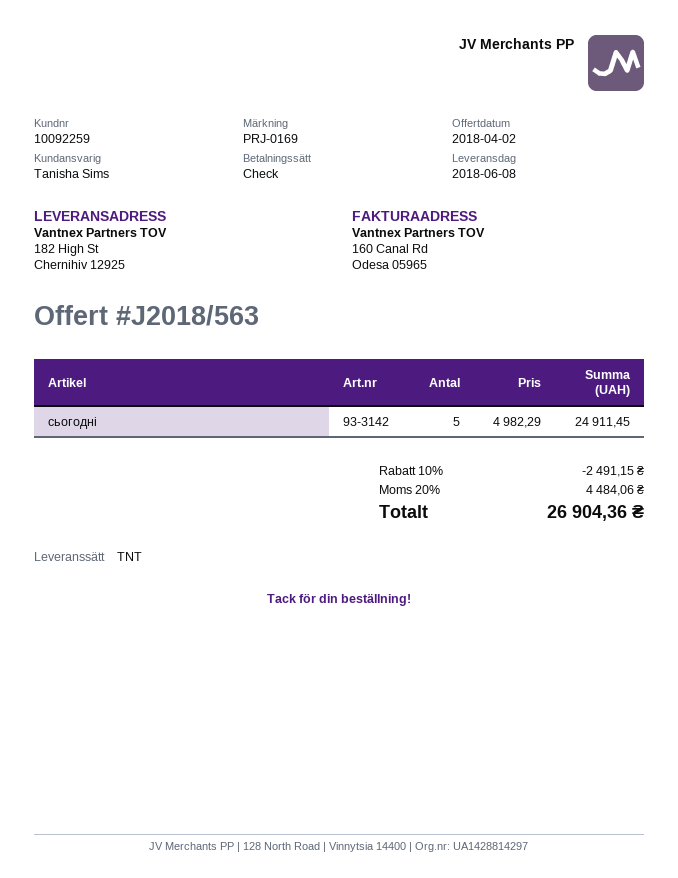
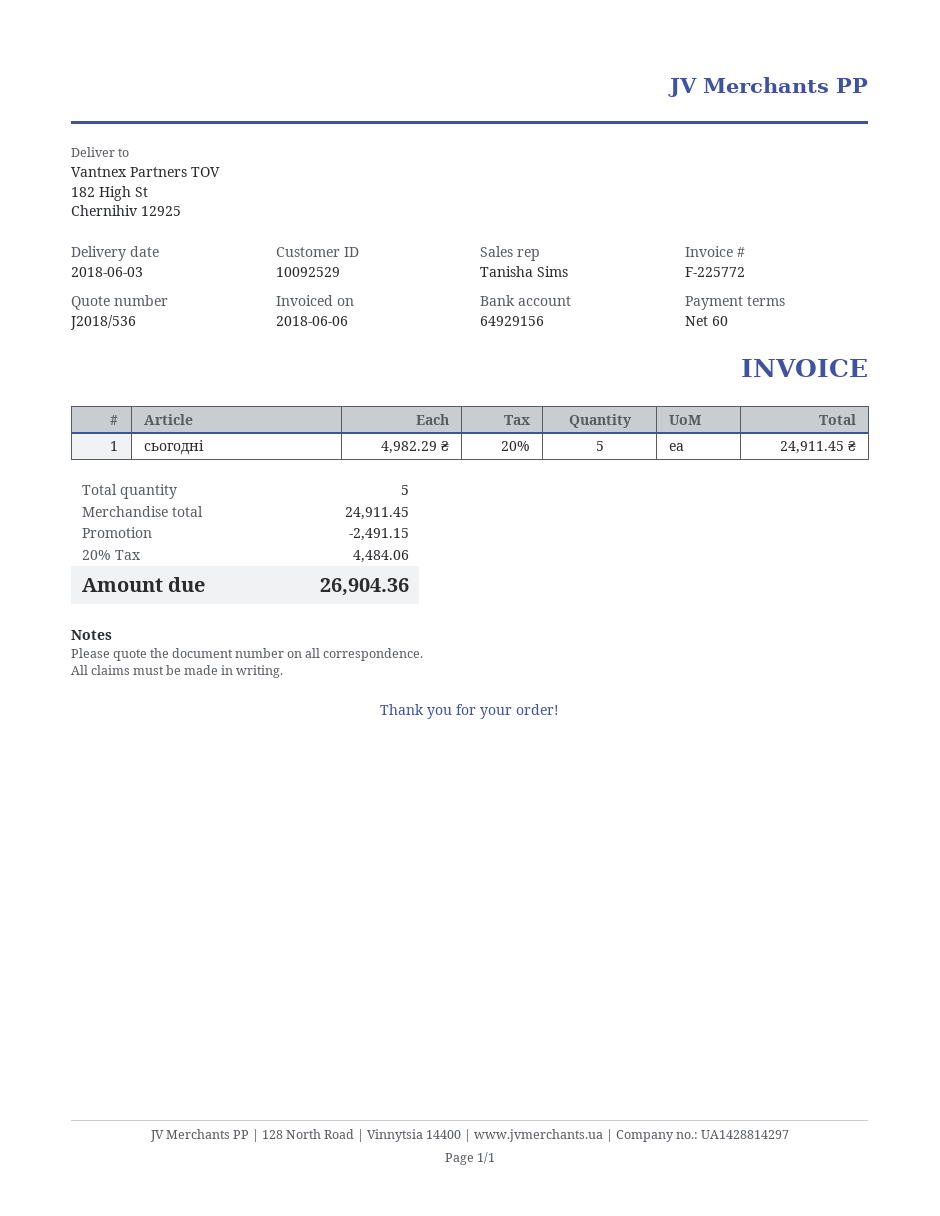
quote number: J2018/563 -> J2018/536
delivery date: 2018-06-08 -> 2018-06-03
customer number: 10092259 -> 10092529

